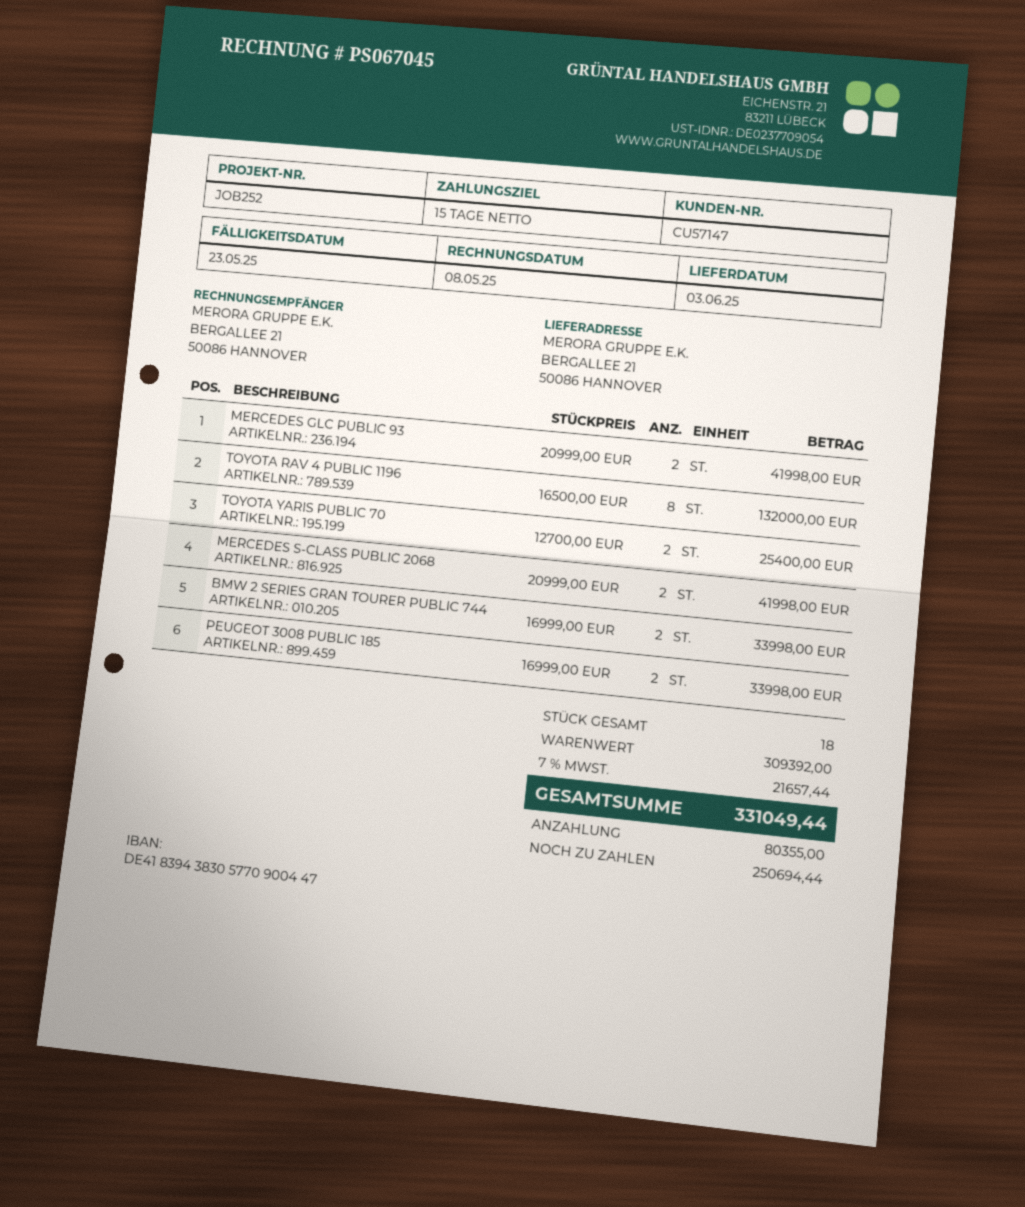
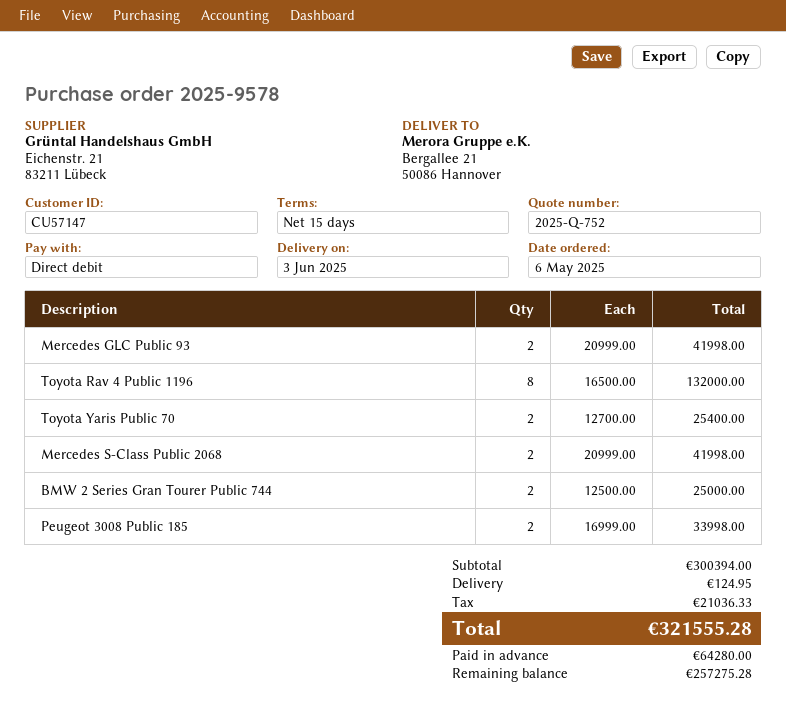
BMW 2 SERIES GRAN TOURER PUBLIC 744: 2 x 16999.00 = 33998.00 -> 2 x 12500.00 = 25000.00
subtotal: 309392.00 -> 300394.00
shipping: none -> 124.95
tax: 21657.44 -> 21036.33
total: 331049.44 -> 321555.28
deposit: 80355.00 -> 64280.00
balance: 250694.44 -> 257275.28

